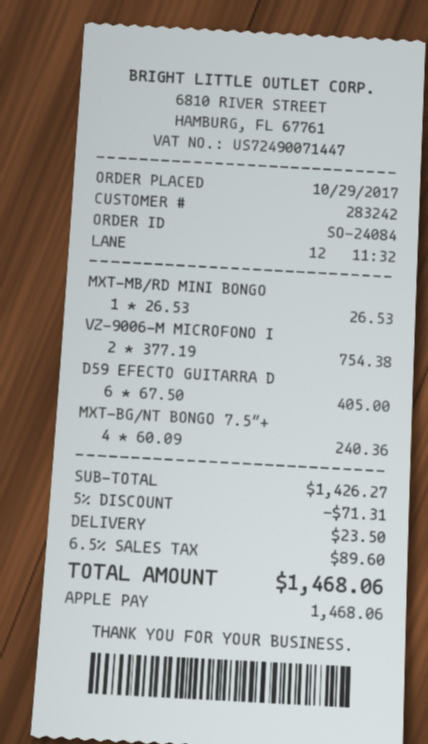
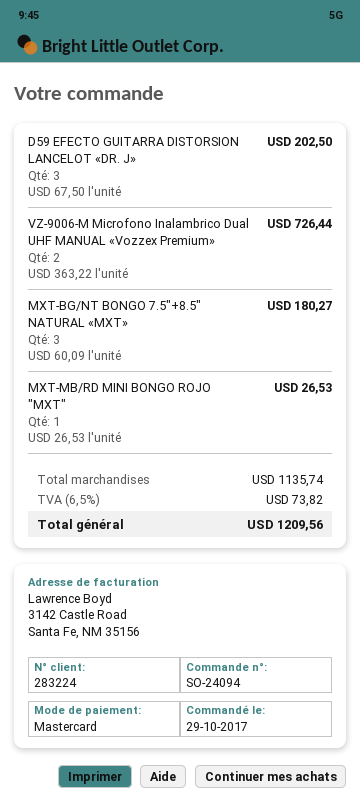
order number: SO-24084 -> SO-24094
customer number: 283242 -> 283224
payment method: Apple Pay -> Mastercard
VZ-9006-M MICROFONO I: 2 x 377.19 = 754.38 -> 2 x 363.22 = 726.44
D59 EFECTO GUITARRA D: 6 x 67.50 = 405.00 -> 3 x 67.50 = 202.50
MXT-BG/NT BONGO 7.5″+: 4 x 60.09 = 240.36 -> 3 x 60.09 = 180.27
subtotal: 1426.27 -> 1135.74
discount: 5% = 71.31 -> none
shipping: 23.50 -> none
tax: 6.5% = 89.60 -> 6.5% = 73.82
total: 1468.06 -> 1209.56

